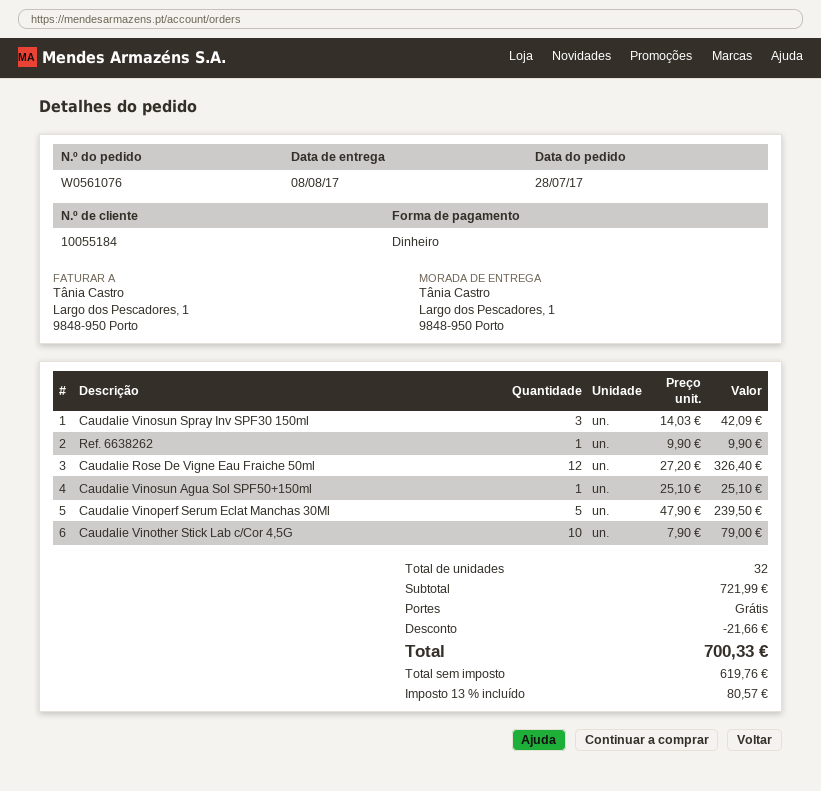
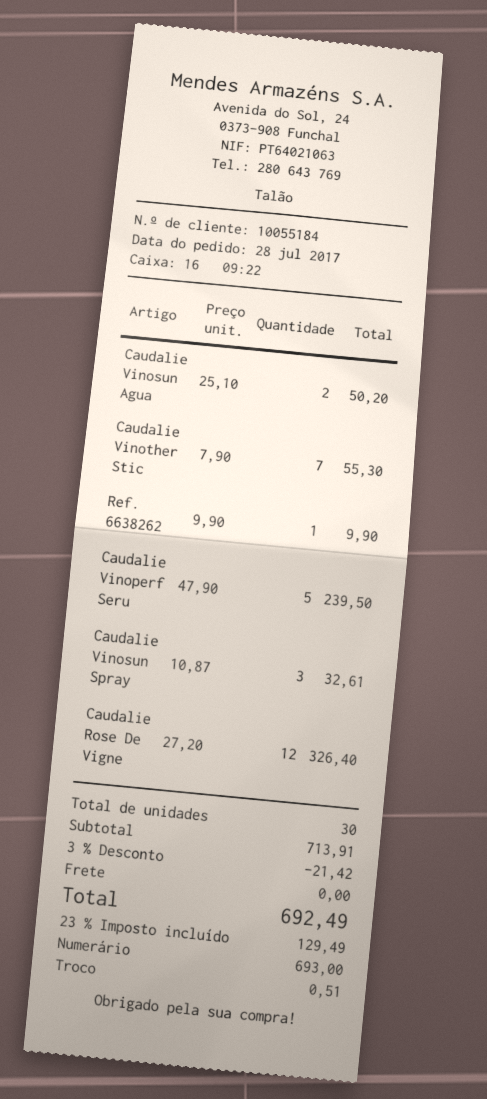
Caudalie Vinosun Spray Inv SPF30 150ml: 3 x 14.03 = 42.09 -> 3 x 10.87 = 32.61
Caudalie Vinosun Agua Sol SPF50+150ml: 1 x 25.10 = 25.10 -> 2 x 25.10 = 50.20
Caudalie Vinother Stick Lab c/Cor 4,5G: 10 x 7.90 = 79.00 -> 7 x 7.90 = 55.30
total quantity: 32 -> 30
subtotal: 721.99 -> 713.91
discount: 21.66 -> 21.42
tax: 13% = 80.57 -> 23% = 129.49
total: 700.33 -> 692.49

